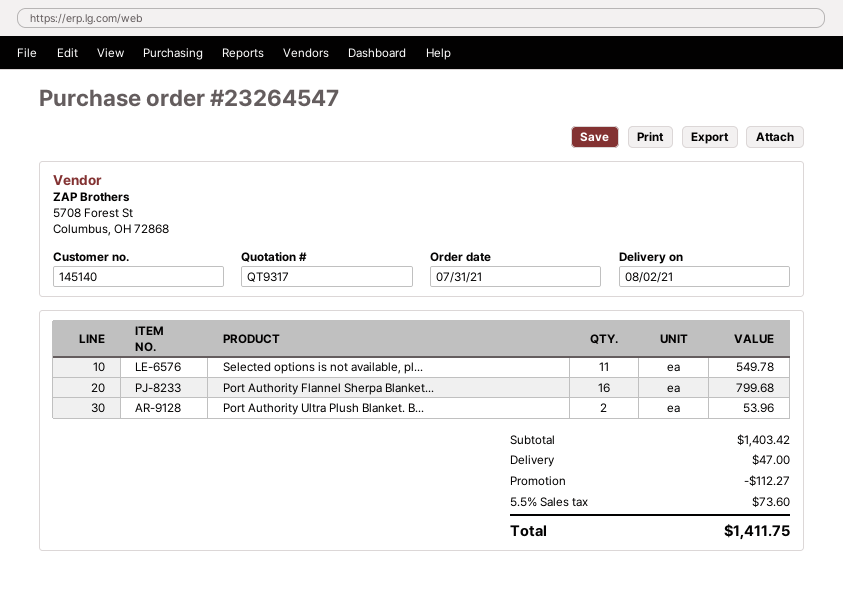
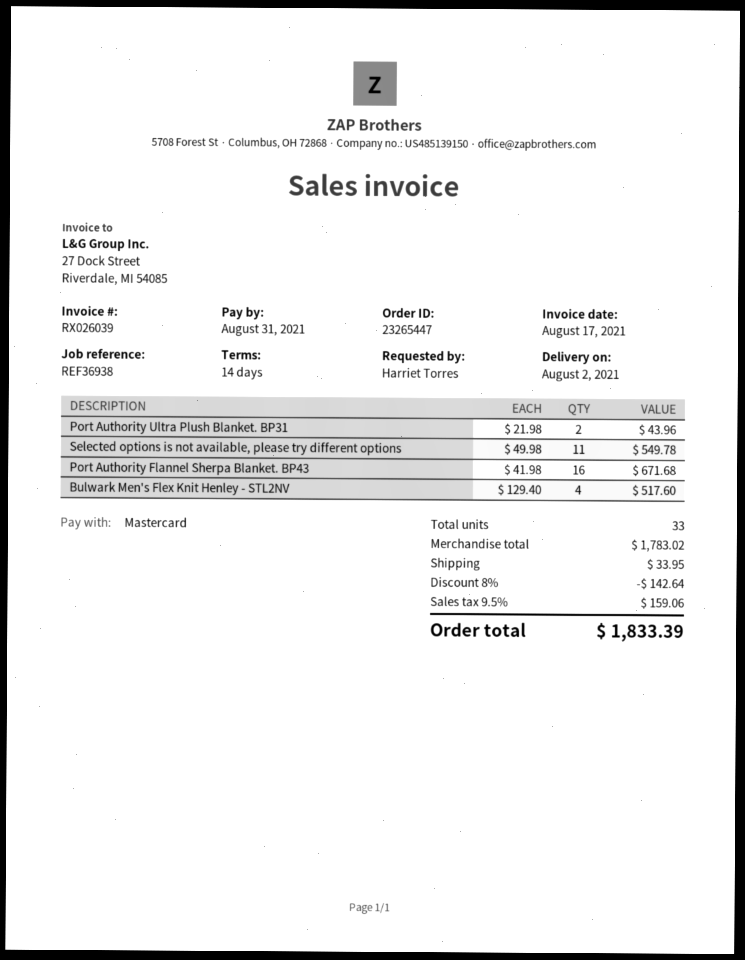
order number: 23264547 -> 23265447
Port Authority Flannel Sherpa Blanket...: 16 for 799.68 -> 16 for 671.68
Port Authority Ultra Plush Blanket. B...: 2 for 53.96 -> 2 for 43.96
Bulwark Men's Flex Knit Henley - STL2NV: none -> 4 for 517.60
subtotal: 1403.42 -> 1783.02
discount: 112.27 -> 142.64
shipping: 47.00 -> 33.95
tax: 5.5% = 73.60 -> 9.5% = 159.06
total: 1411.75 -> 1833.39

